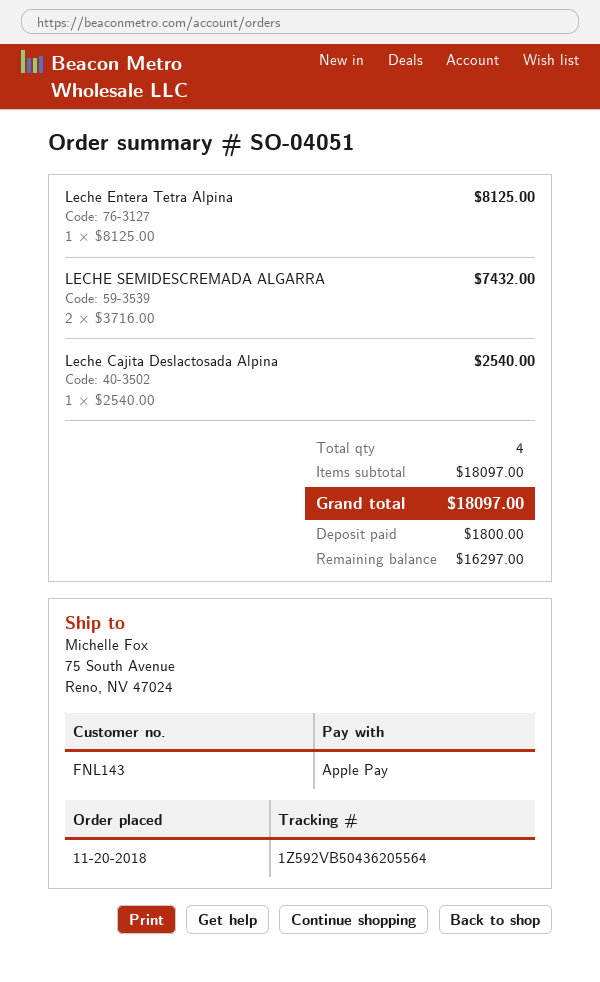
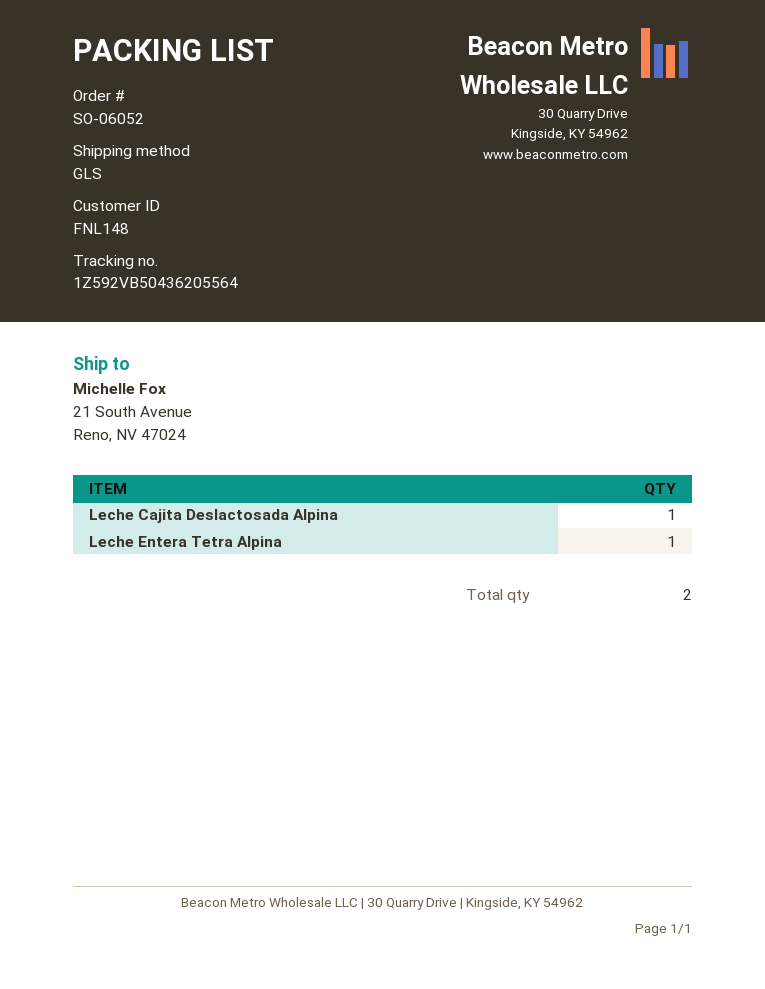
order number: SO-04051 -> SO-06052
customer number: FNL143 -> FNL148
ship to: 75 South Avenue, Reno, NV 47024 -> 21 South Avenue, Reno, NV 47024
LECHE SEMIDESCREMADA ALGARRA: 2 -> none
total quantity: 4 -> 2

